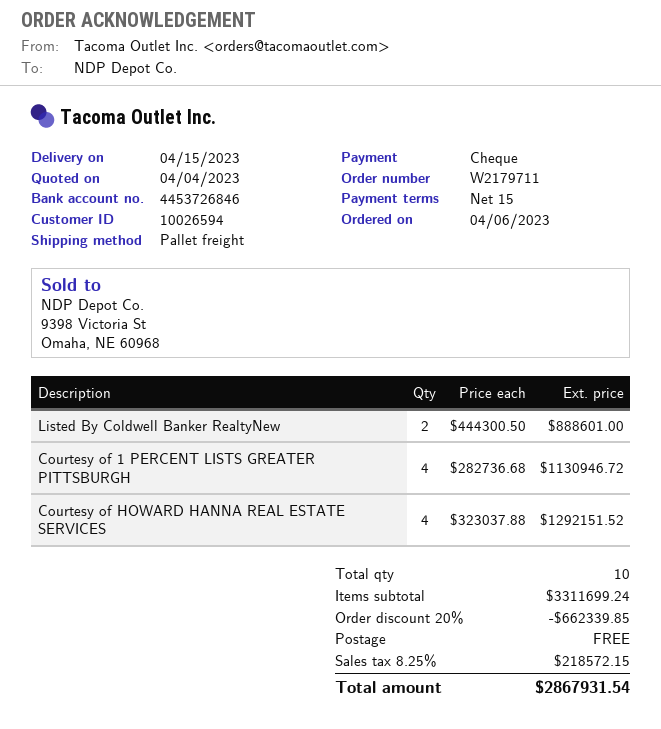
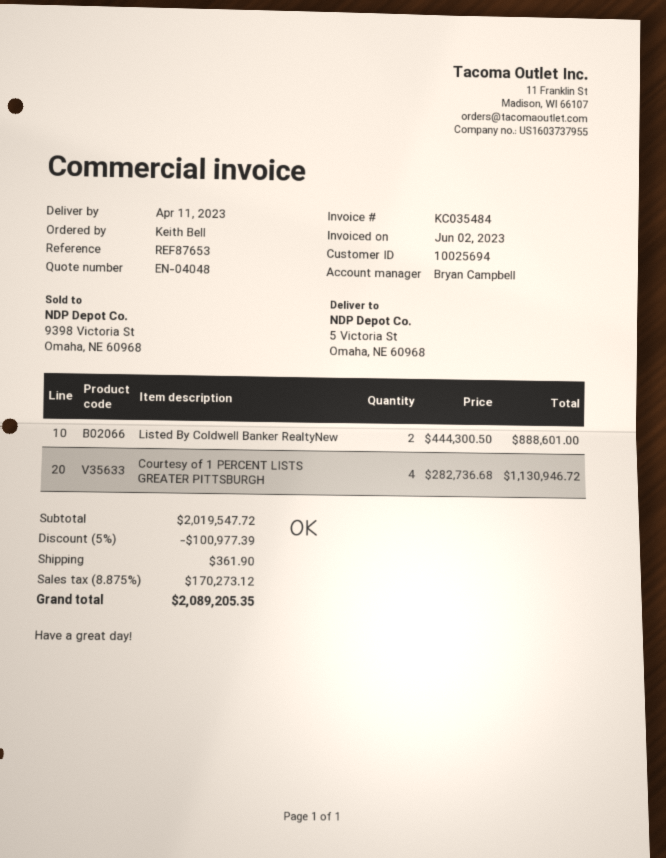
delivery date: 2023-04-15 -> 2023-04-11
customer number: 10026594 -> 10025694
Courtesy of HOWARD HANNA REAL ESTATE SERVICES: 4 x 323037.88 = 1292151.52 -> none
subtotal: 3311699.24 -> 2019547.72
discount: 20% = 662339.85 -> 5% = 100977.39
shipping: 0.00 -> 361.90
tax: 8.25% = 218572.15 -> 8.875% = 170273.12
total: 2867931.54 -> 2089205.35

